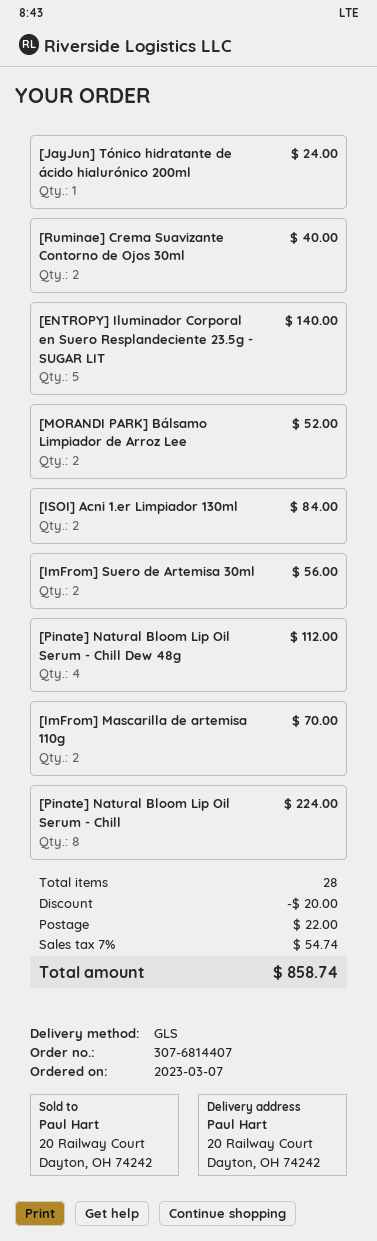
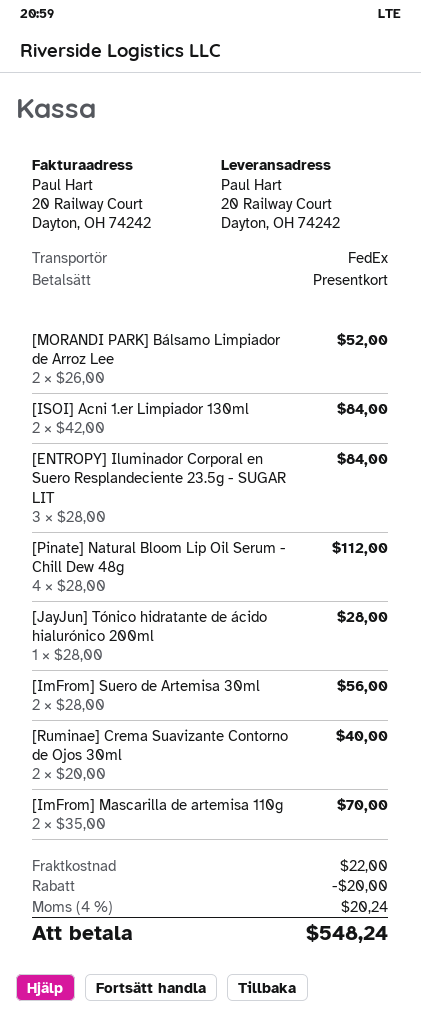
shipping method: GLS -> FedEx
[JayJun] Tónico hidratante de ácido hialurónico 200ml: 1 for 24.00 -> 1 for 28.00
[ENTROPY] Iluminador Corporal en Suero Resplandeciente 23.5g - SUGAR LIT: 5 for 140.00 -> 3 for 84.00
[Pinate] Natural Bloom Lip Oil Serum - Chill: 8 for 224.00 -> none
tax: 7% = 54.74 -> 4% = 20.24
total: 858.74 -> 548.24

